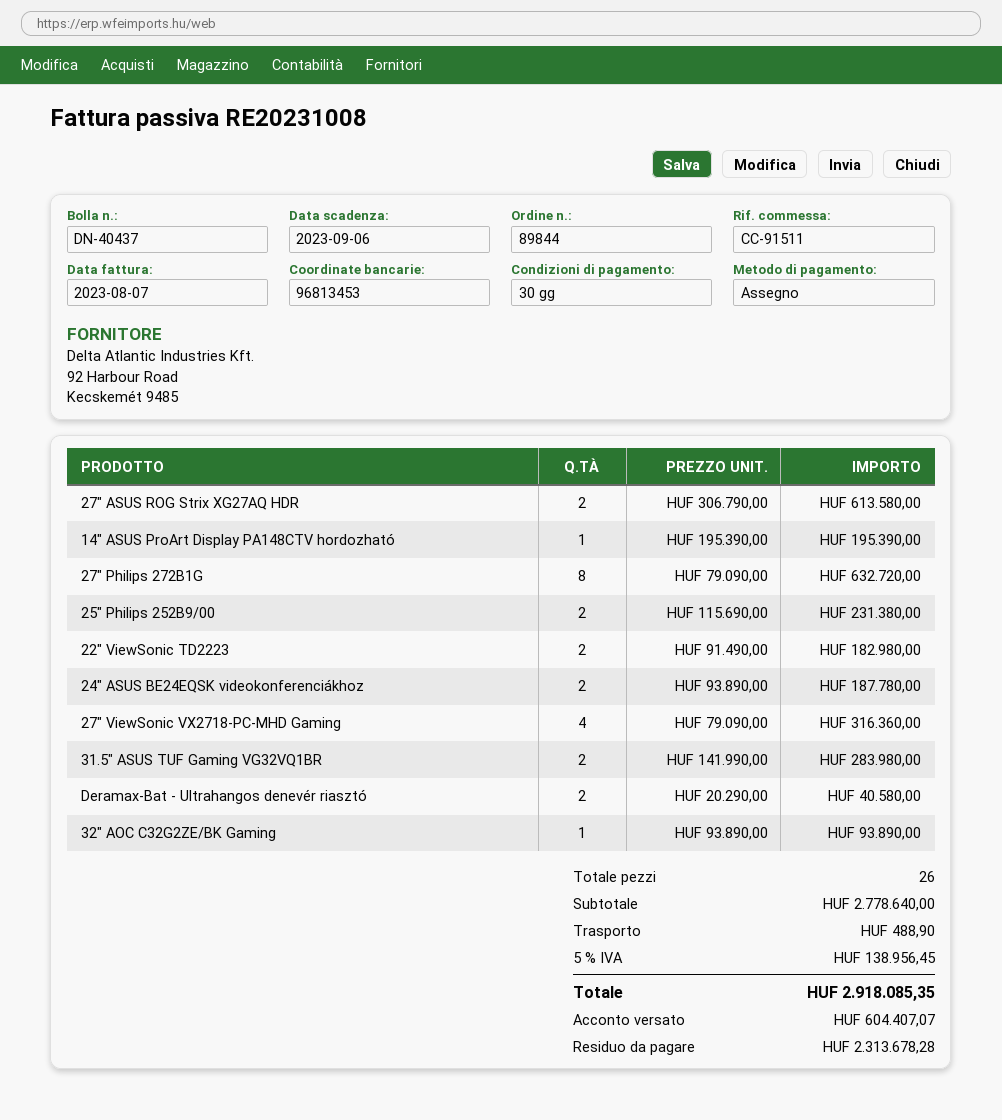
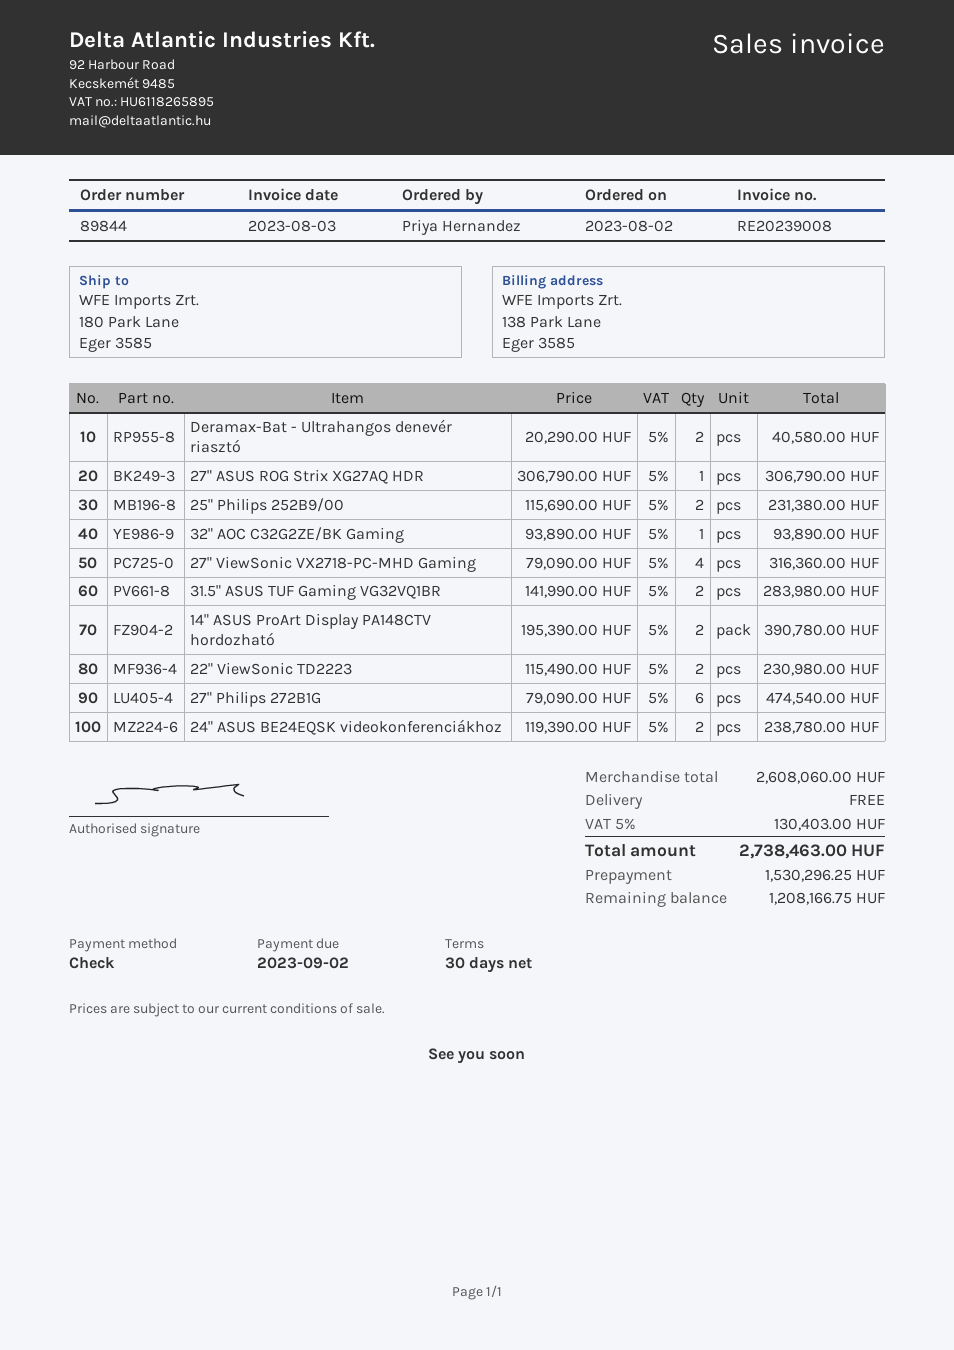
invoice number: RE20231008 -> RE20239008
invoice date: 2023-08-07 -> 2023-08-03
due date: 2023-09-06 -> 2023-09-02
27" ASUS ROG Strix XG27AQ HDR: 2 x 306790.00 = 613580.00 -> 1 x 306790.00 = 306790.00
14" ASUS ProArt Display PA148CTV hordozható: 1 x 195390.00 = 195390.00 -> 2 x 195390.00 = 390780.00
27" Philips 272B1G: 8 x 79090.00 = 632720.00 -> 6 x 79090.00 = 474540.00
22" ViewSonic TD2223: 2 x 91490.00 = 182980.00 -> 2 x 115490.00 = 230980.00
24" ASUS BE24EQSK videokonferenciákhoz: 2 x 93890.00 = 187780.00 -> 2 x 119390.00 = 238780.00
subtotal: 2778640.00 -> 2608060.00
shipping: 488.90 -> 0.00
tax: 5% = 138956.45 -> 5% = 130403.00
total: 2918085.35 -> 2738463.00
deposit: 604407.07 -> 1530296.25
balance: 2313678.28 -> 1208166.75

